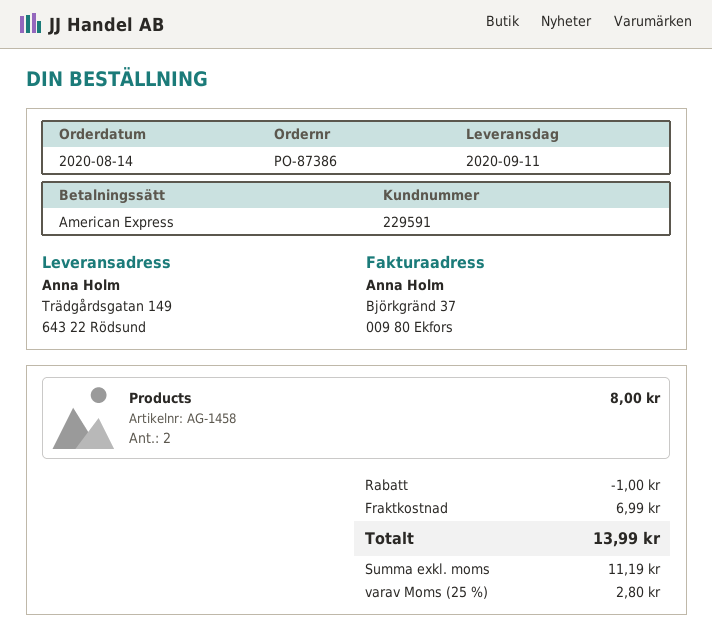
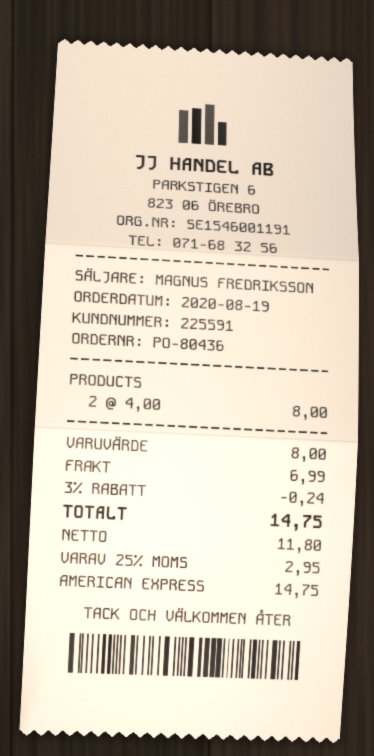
order number: PO-87386 -> PO-80436
order date: 2020-08-14 -> 2020-08-19
customer number: 229591 -> 225591
discount: 1.00 -> 0.24
net: 11.19 -> 11.80
tax: 25% = 2.80 -> 25% = 2.95
total: 13.99 -> 14.75

